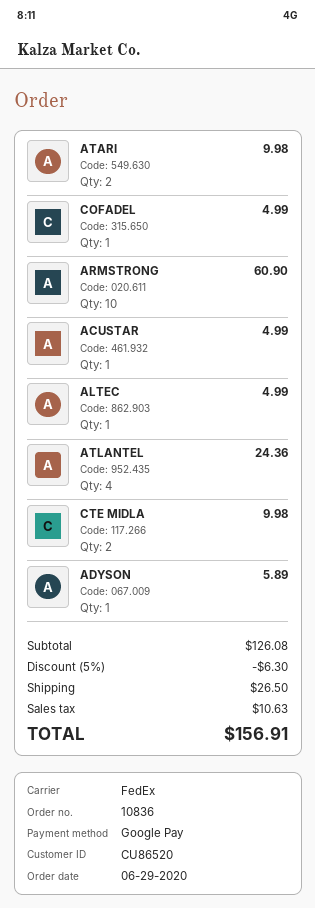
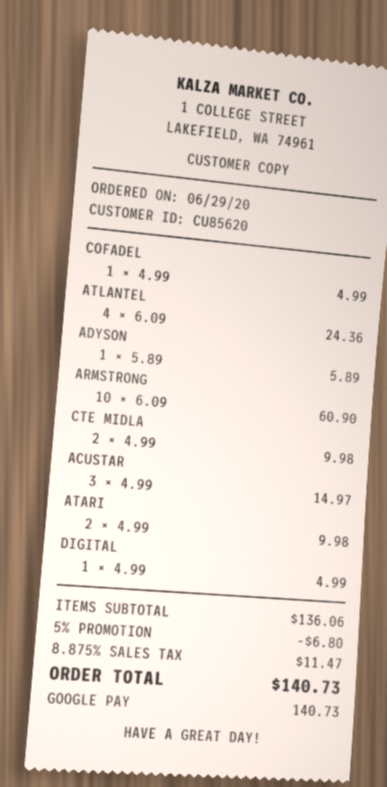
customer number: CU86520 -> CU85620
ACUSTAR: 1 for 4.99 -> 3 for 14.97
ALTEC: 1 for 4.99 -> none
DIGITAL: none -> 1 for 4.99
subtotal: 126.08 -> 136.06
discount: 5% = 6.30 -> 5% = 6.80
shipping: 26.50 -> none
tax: 10.63 -> 11.47
total: 156.91 -> 140.73

